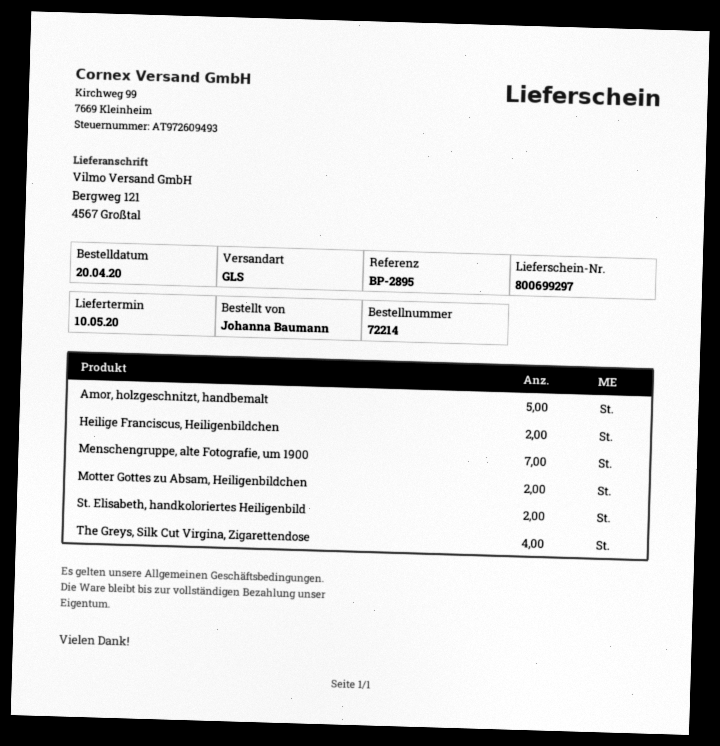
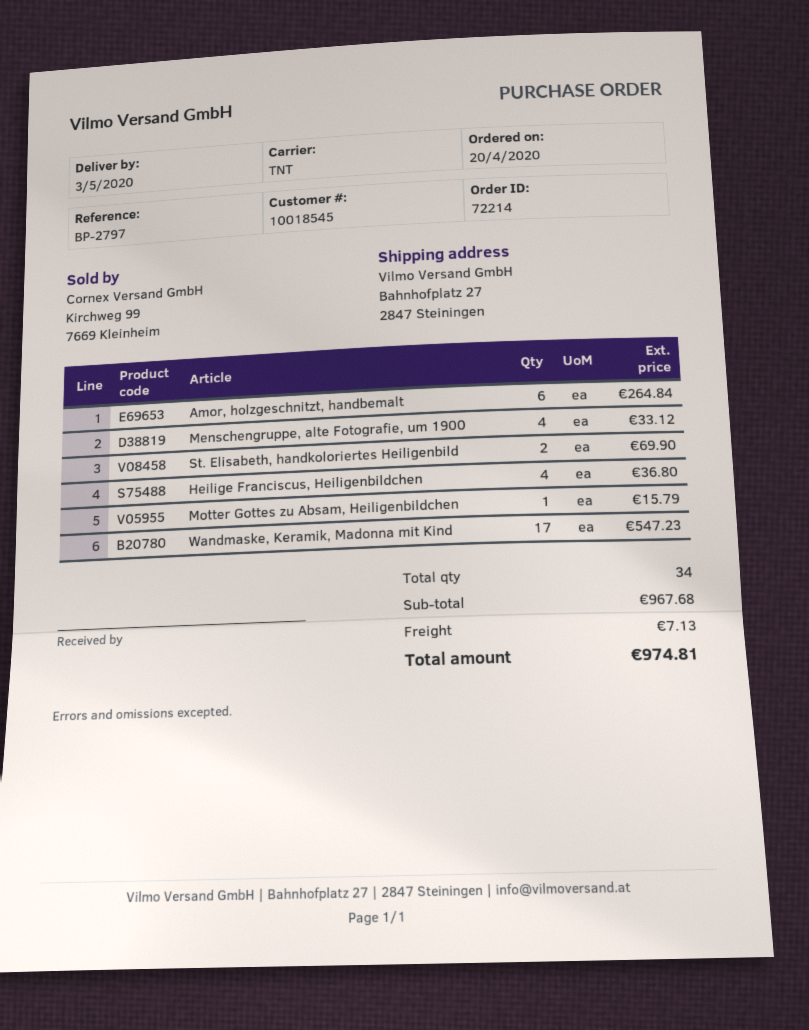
delivery date: 2020-05-10 -> 2020-05-03
reference: BP-2895 -> BP-2797
shipping method: GLS -> TNT
ship to: Bergweg 121, 4567 Großtal -> Bahnhofplatz 27, 2847 Steiningen
Amor, holzgeschnitzt, handbemalt: 5 -> 6
Heilige Franciscus, Heiligenbildchen: 2 -> 4
Menschengruppe, alte Fotografie, um 1900: 7 -> 4
Motter Gottes zu Absam, Heiligenbildchen: 2 -> 1
The Greys, Silk Cut Virgina, Zigarettendose: 4 -> none
Wandmaske, Keramik, Madonna mit Kind: none -> 17

